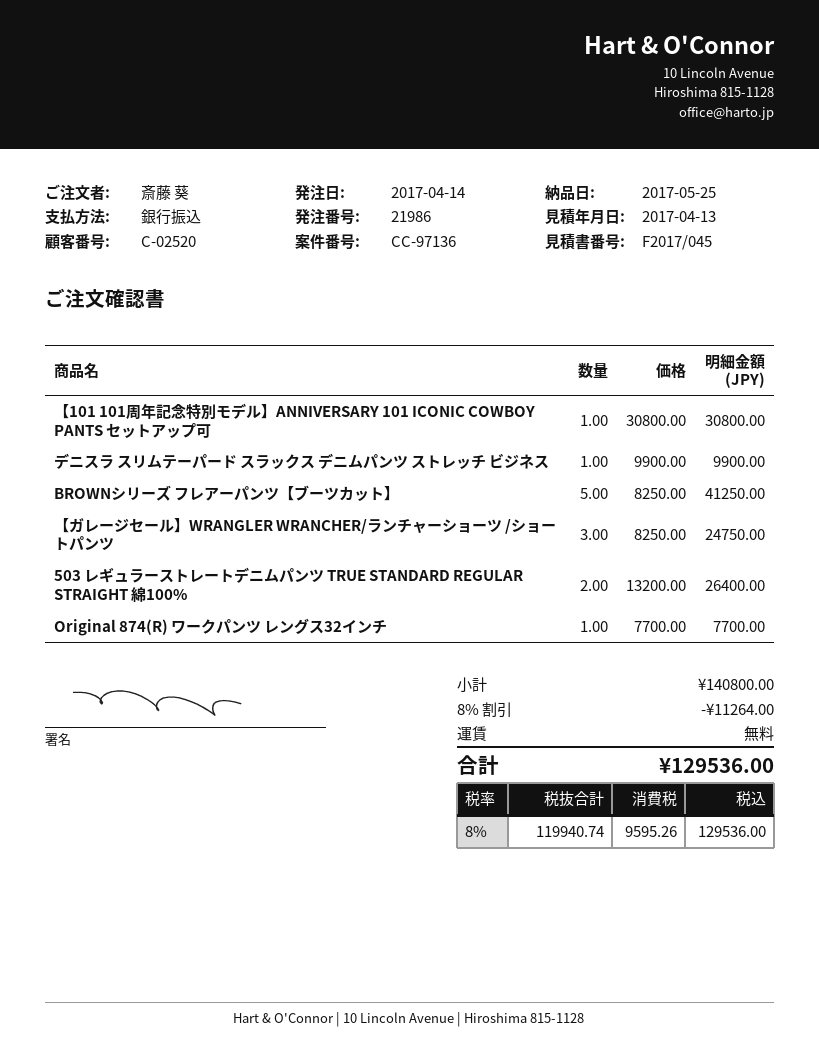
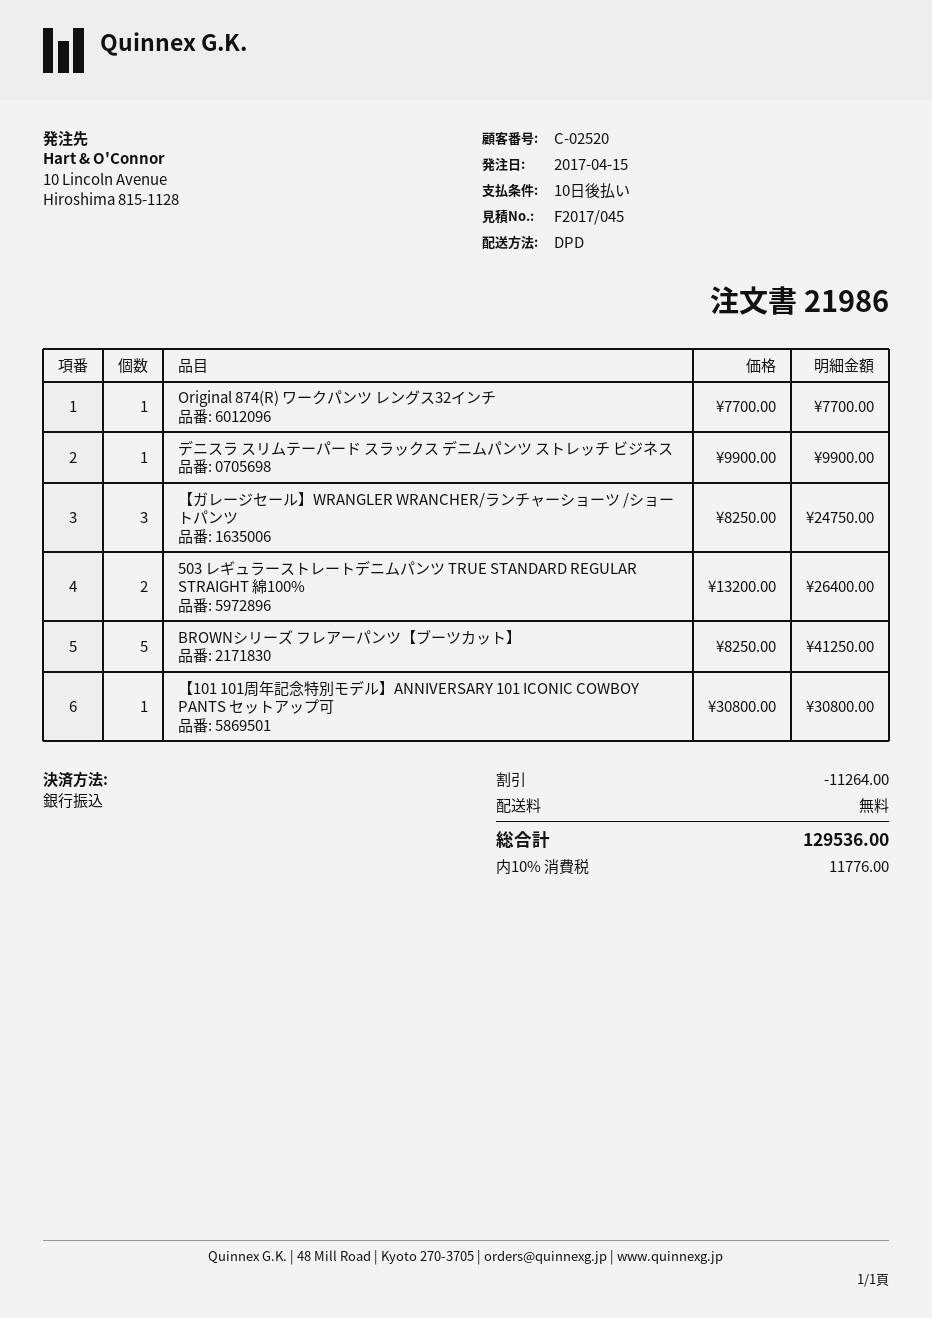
order date: 2017-04-14 -> 2017-04-15
tax: 8% = 9595.26 -> 10% = 11776.00

